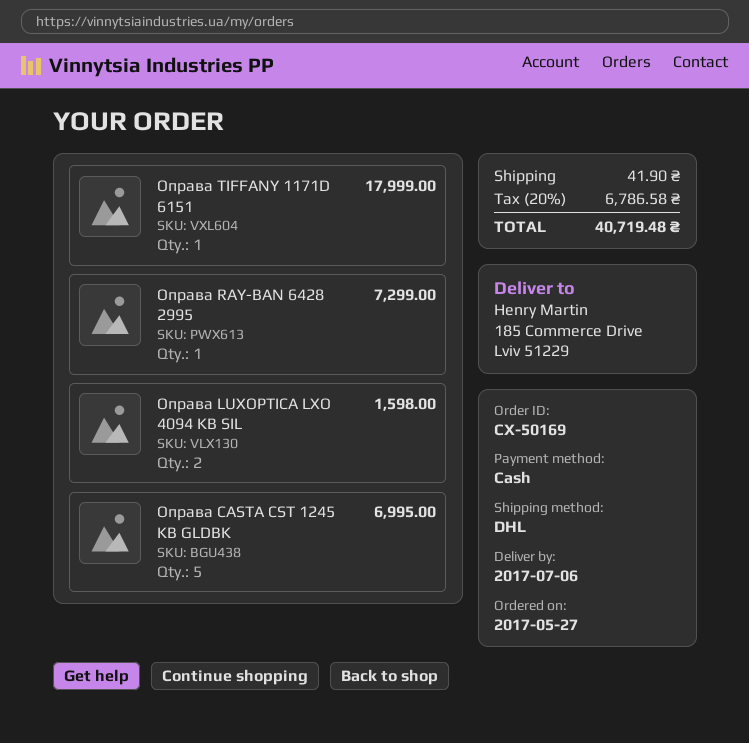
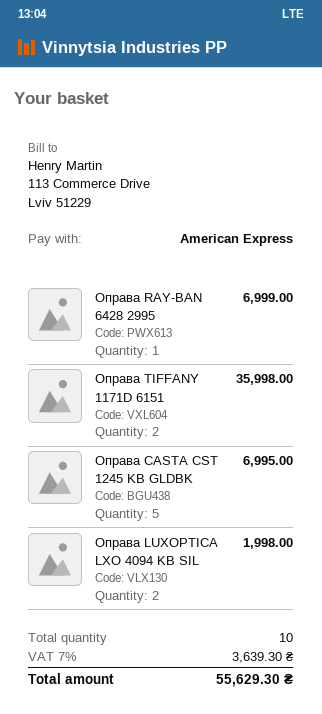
payment method: cash -> American Express
Оправа TIFFANY 1171D 6151: 1 for 17999.00 -> 2 for 35998.00
Оправа RAY-BAN 6428 2995: 1 for 7299.00 -> 1 for 6999.00
Оправа LUXOPTICA LXO 4094 KB SIL: 2 for 1598.00 -> 2 for 1998.00
shipping: 41.90 -> none
tax: 20% = 6786.58 -> 7% = 3639.30
total: 40719.48 -> 55629.30

